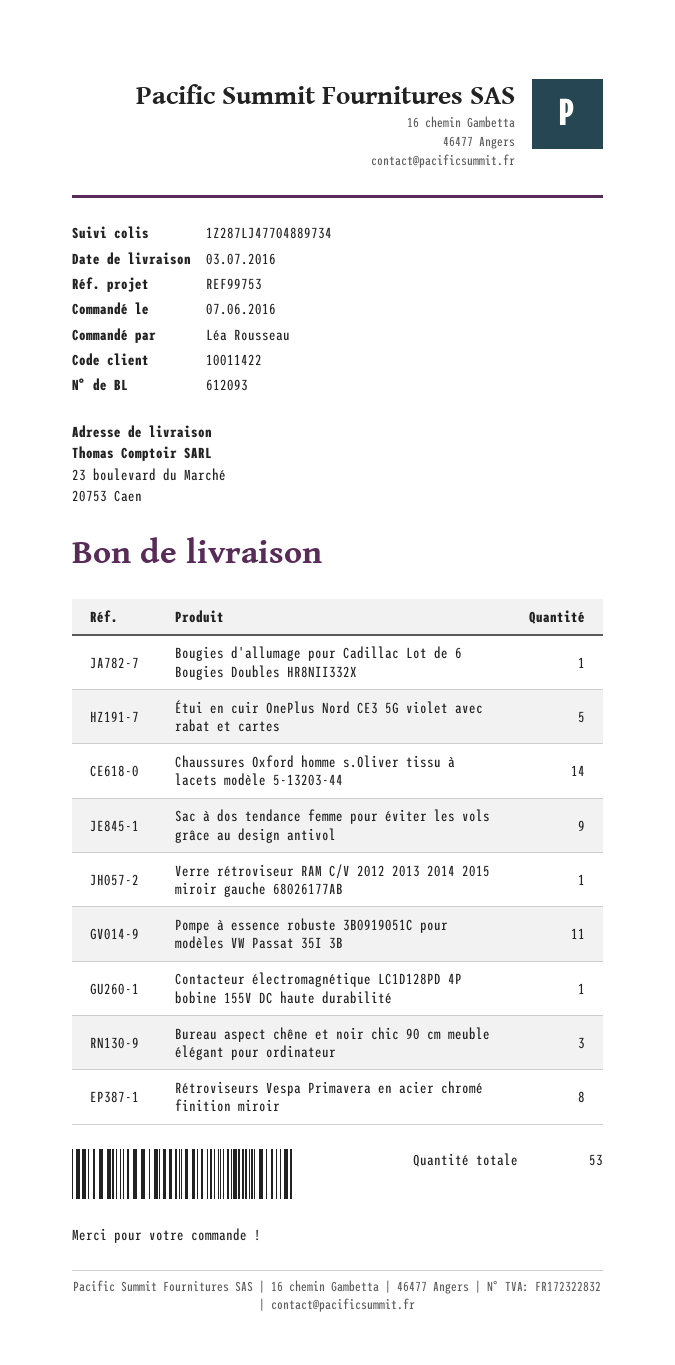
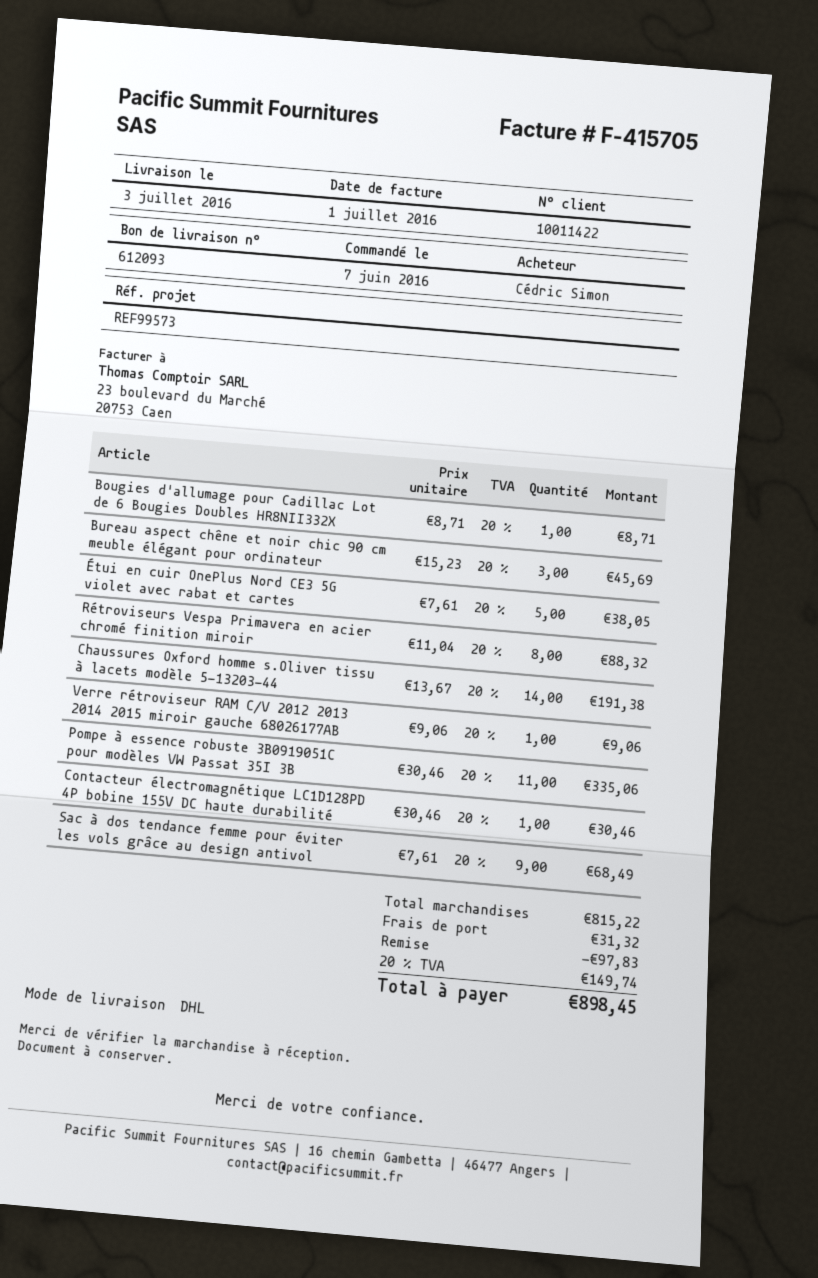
reference: REF99753 -> REF99573
ordered by: Léa Rousseau -> Cédric Simon

